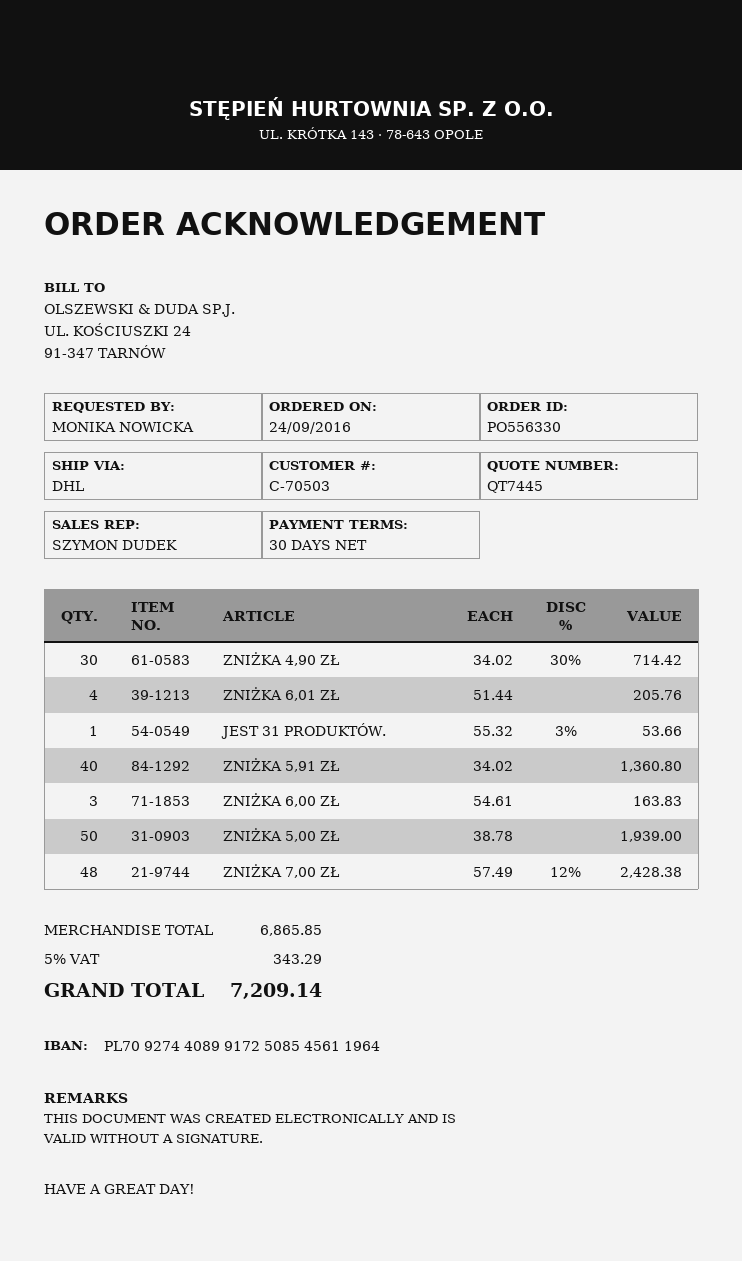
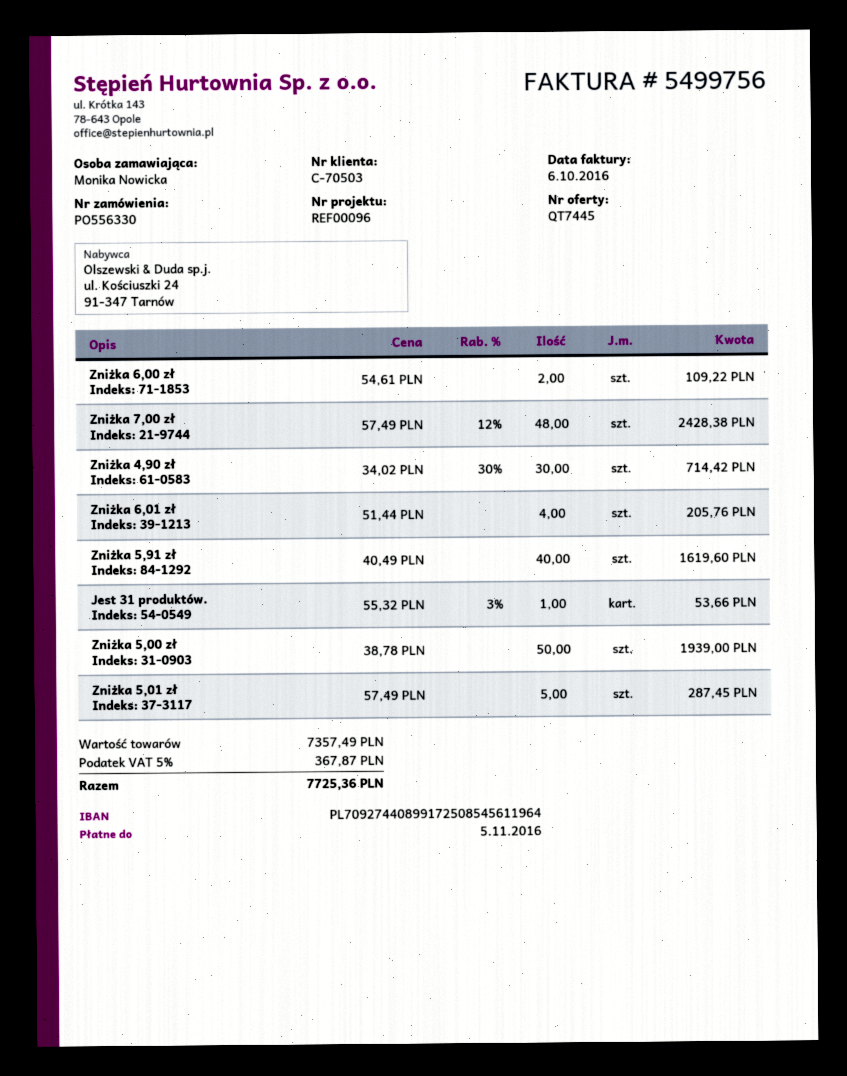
ZNIŻKA 5,91 ZŁ: 40 x 34.02 = 1360.80 -> 40 x 40.49 = 1619.60
ZNIŻKA 6,00 ZŁ: 3 x 54.61 = 163.83 -> 2 x 54.61 = 109.22
Zniżka 5,01 zł: none -> 5 x 57.49 = 287.45
subtotal: 6865.85 -> 7357.49
tax: 5% = 343.29 -> 5% = 367.87
total: 7209.14 -> 7725.36

